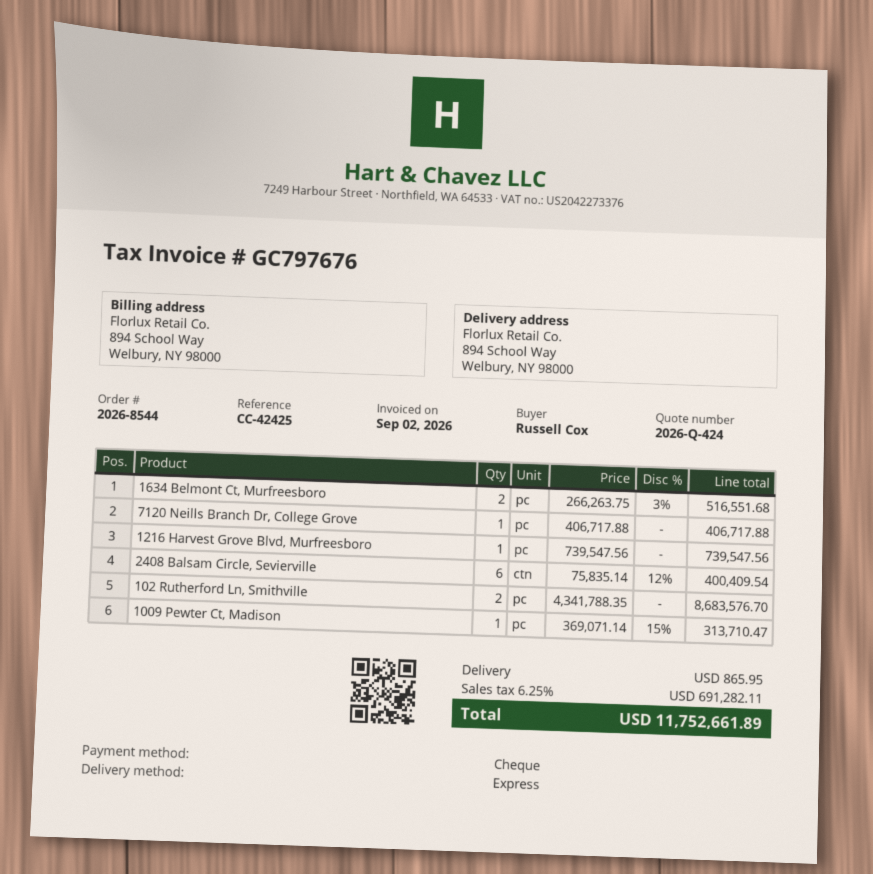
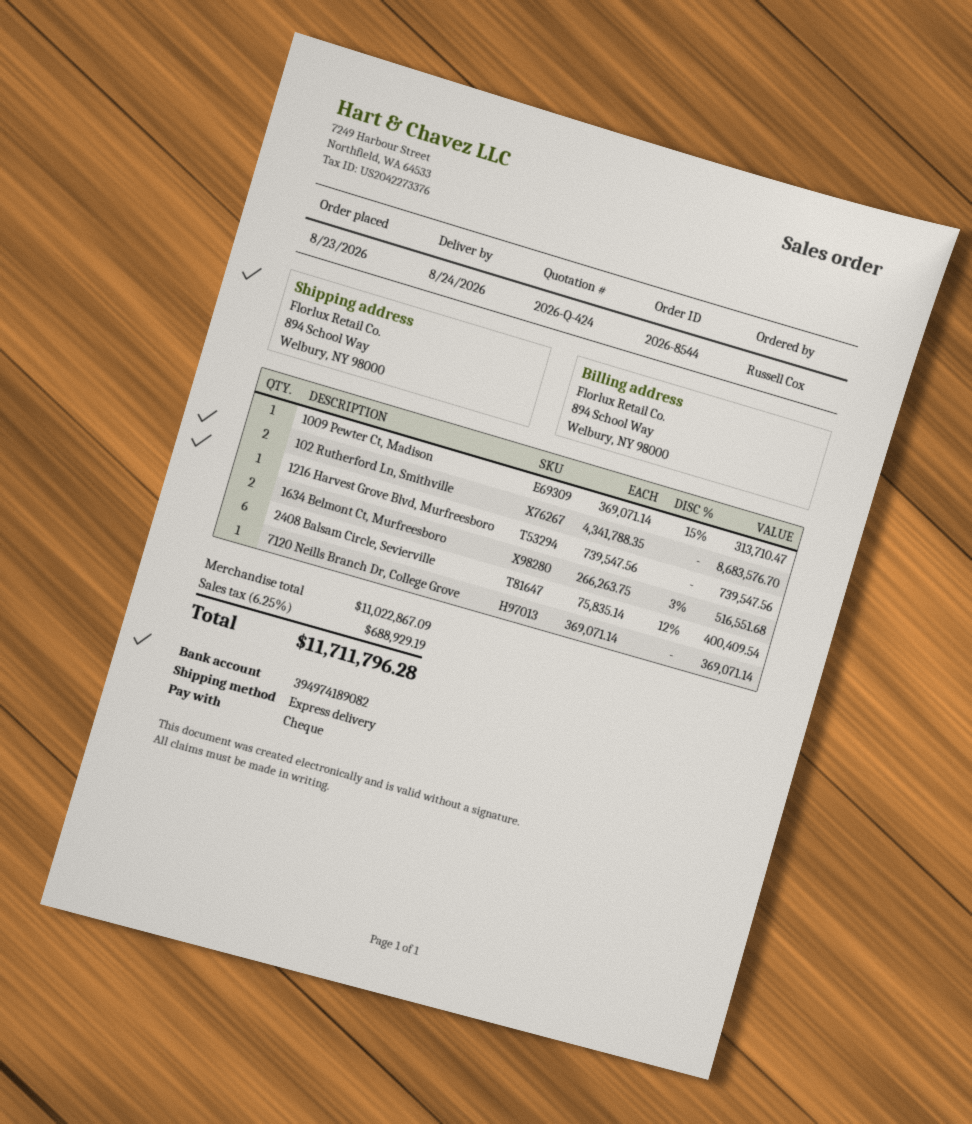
7120 Neills Branch Dr, College Grove: 1 x 406717.88 = 406717.88 -> 1 x 369071.14 = 369071.14
shipping: 865.95 -> none
tax: 6.25% = 691282.11 -> 6.25% = 688929.19
total: 11752661.89 -> 11711796.28

